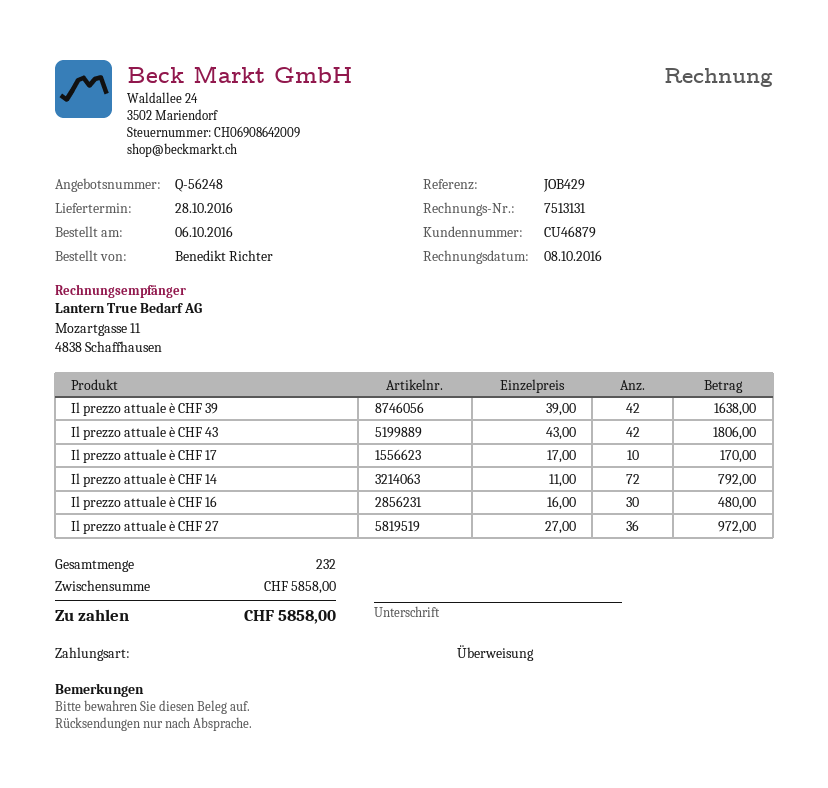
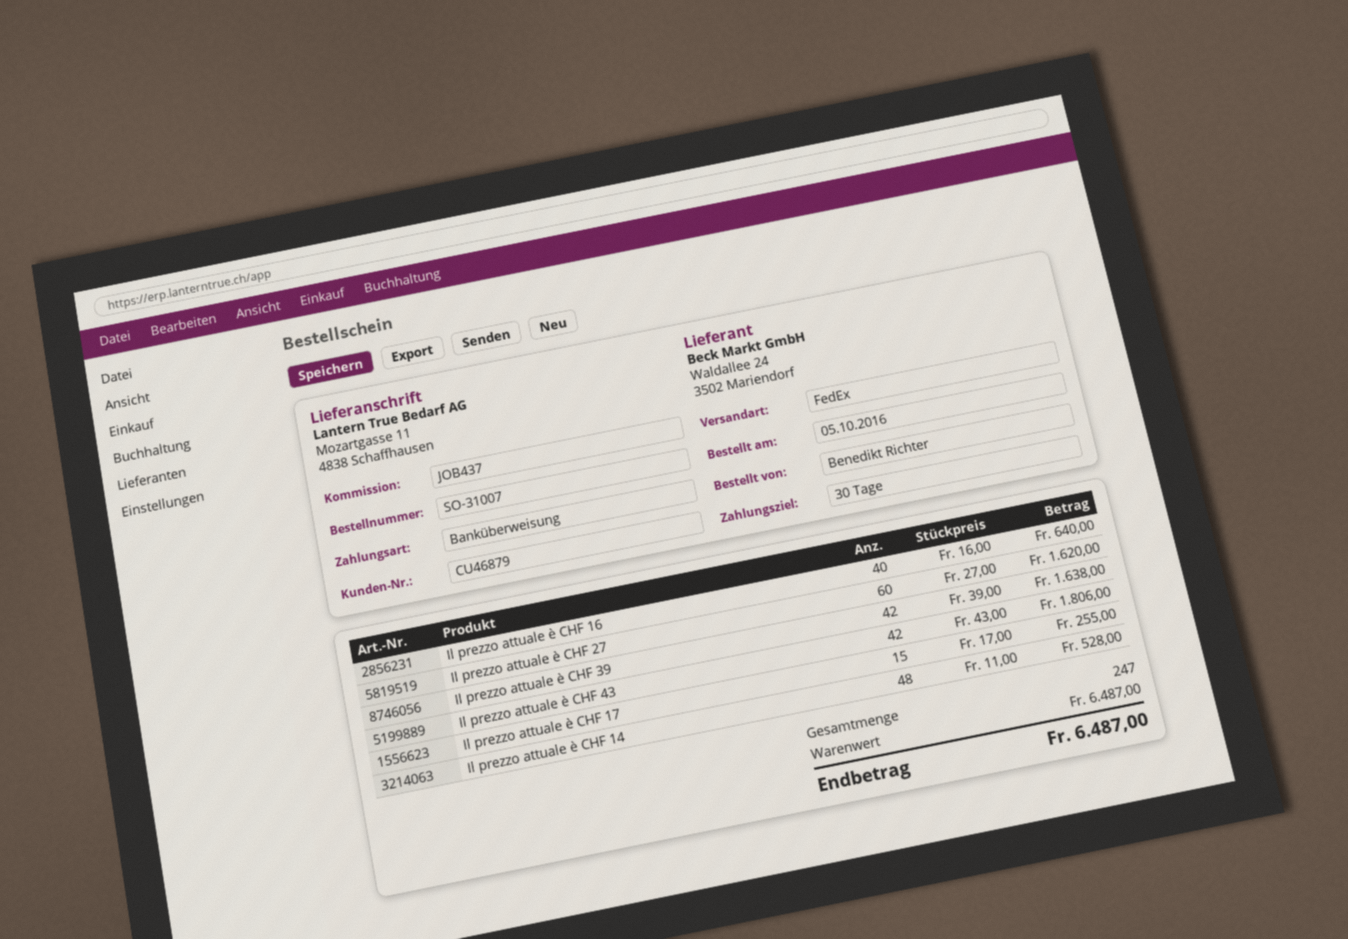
order date: 2016-10-06 -> 2016-10-05
reference: JOB429 -> JOB437
Il prezzo attuale è CHF 17: 10 x 17.00 = 170.00 -> 15 x 17.00 = 255.00
Il prezzo attuale è CHF 14: 72 x 11.00 = 792.00 -> 48 x 11.00 = 528.00
Il prezzo attuale è CHF 16: 30 x 16.00 = 480.00 -> 40 x 16.00 = 640.00
Il prezzo attuale è CHF 27: 36 x 27.00 = 972.00 -> 60 x 27.00 = 1620.00
total quantity: 232 -> 247
subtotal: 5858.00 -> 6487.00
total: 5858.00 -> 6487.00

